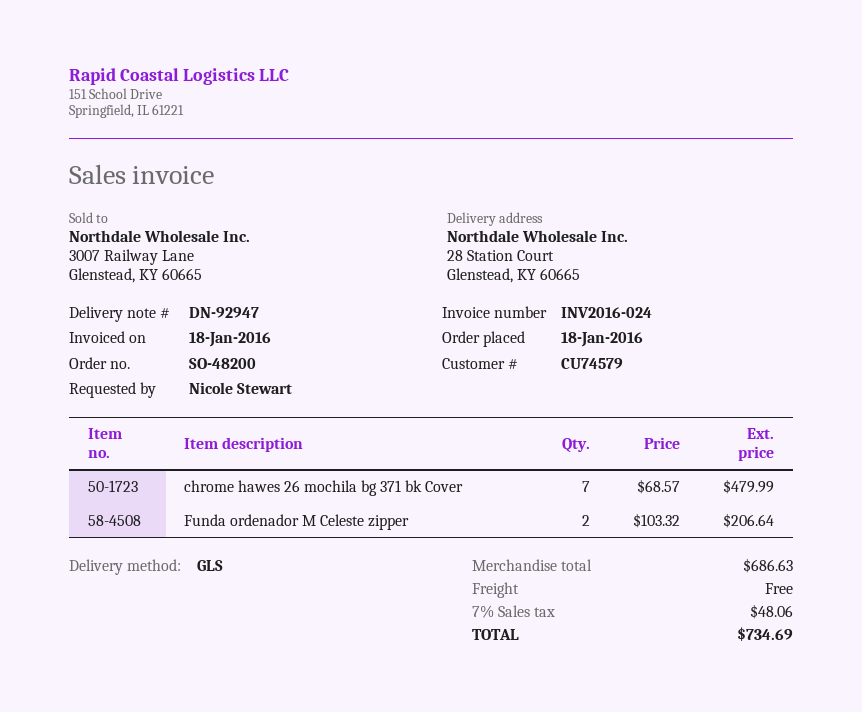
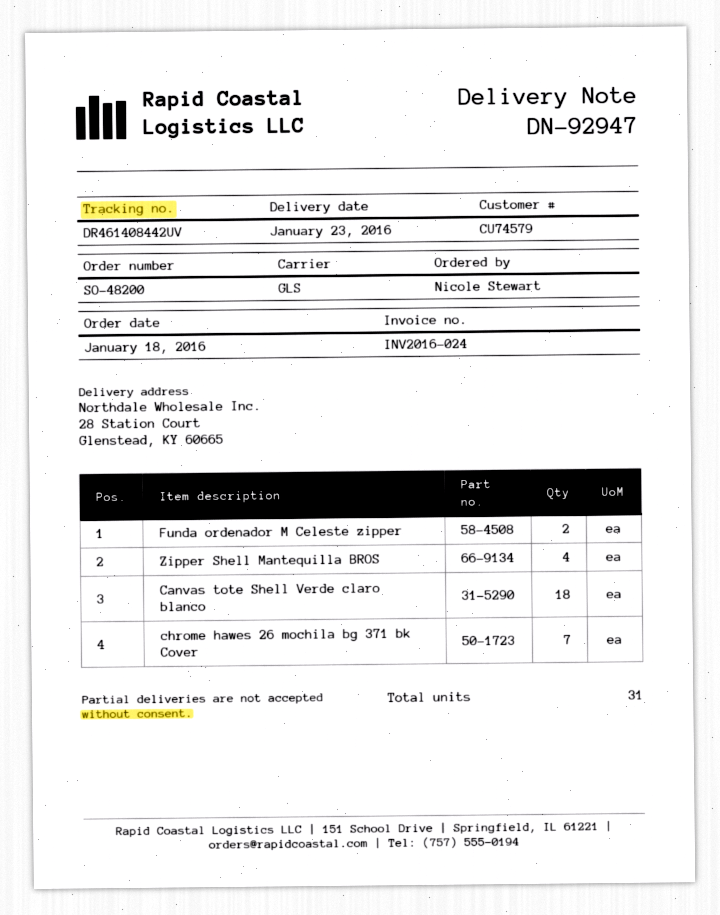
Zipper Shell Mantequilla BROS: none -> 4
Canvas tote Shell Verde claro blanco: none -> 18

